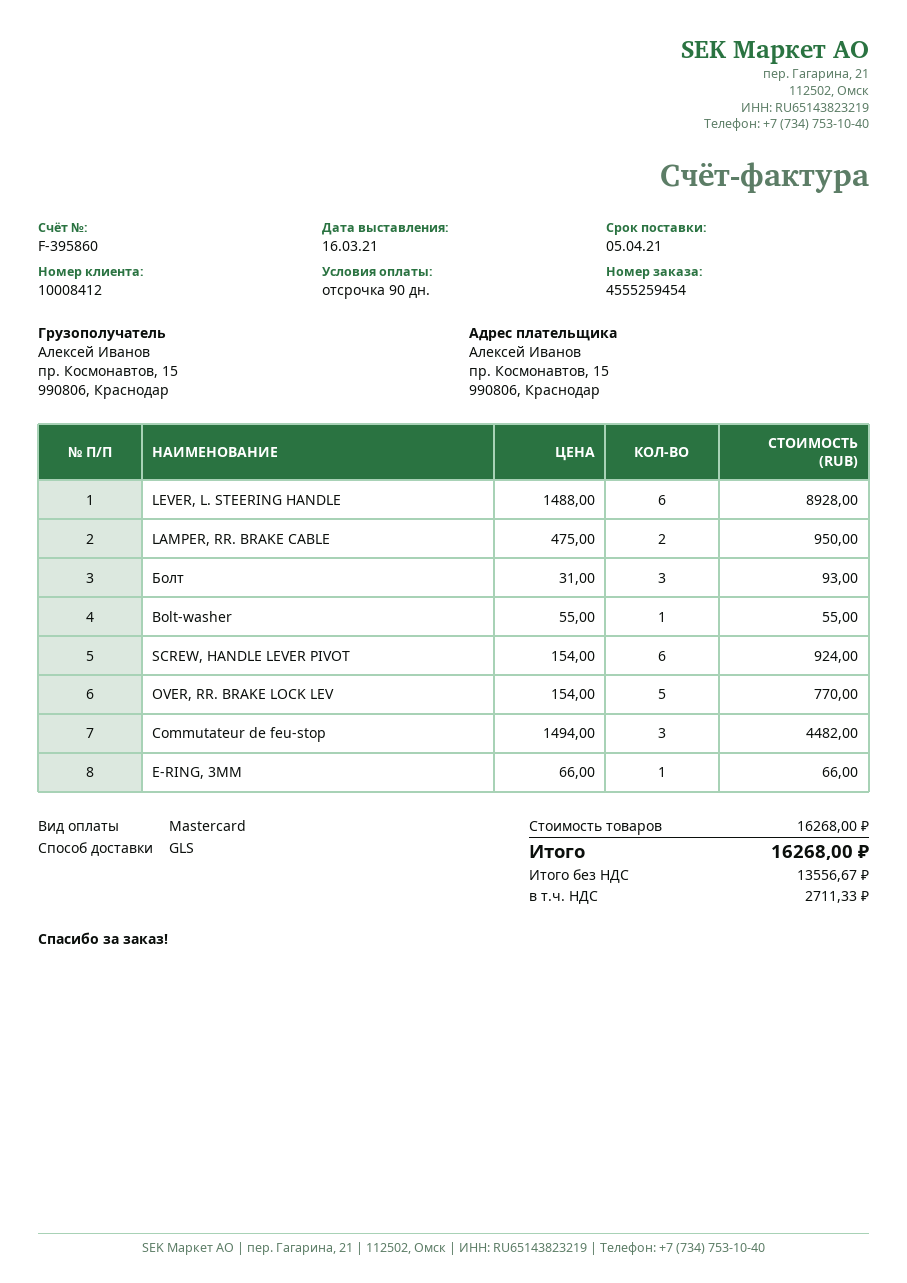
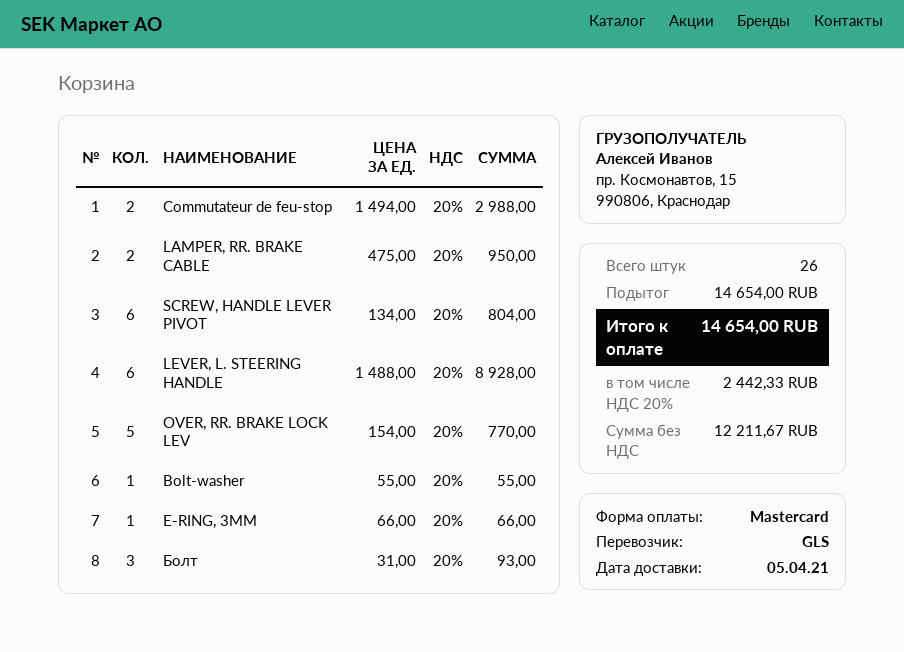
SCREW, HANDLE LEVER PIVOT: 6 x 154.00 = 924.00 -> 6 x 134.00 = 804.00
Commutateur de feu-stop: 3 x 1494.00 = 4482.00 -> 2 x 1494.00 = 2988.00
subtotal: 16268.00 -> 14654.00
net: 13556.67 -> 12211.67
tax: 2711.33 -> 2442.33
total: 16268.00 -> 14654.00

